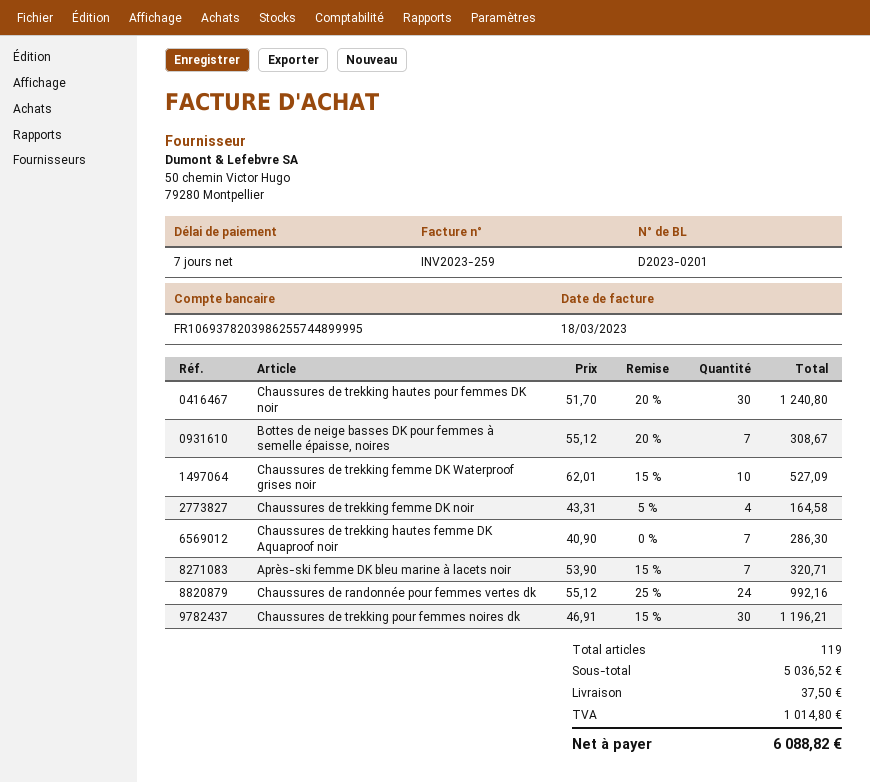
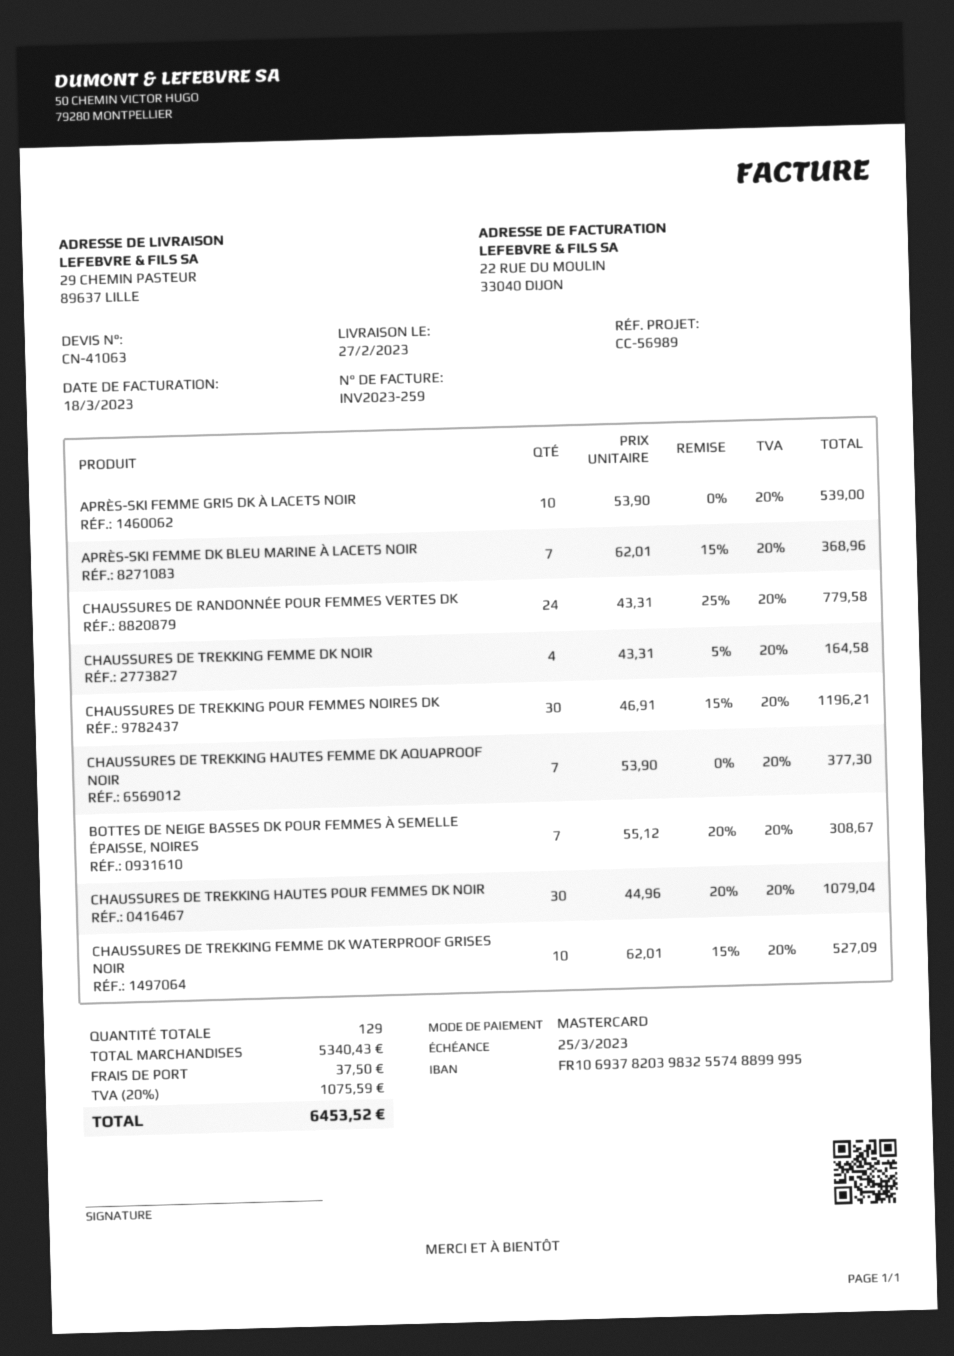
bank account: FR1069378203986255744899995 -> FR1069378203983255748899995
Chaussures de trekking hautes pour femmes DK noir: 30 x 51.70 - 20% = 1240.80 -> 30 x 44.96 - 20% = 1079.04
Chaussures de trekking hautes femme DK Aquaproof noir: 7 x 40.90 = 286.30 -> 7 x 53.90 = 377.30
Après-ski femme DK bleu marine à lacets noir: 7 x 53.90 - 15% = 320.71 -> 7 x 62.01 - 15% = 368.96
Chaussures de randonnée pour femmes vertes dk: 24 x 55.12 - 25% = 992.16 -> 24 x 43.31 - 25% = 779.58
APRÈS-SKI FEMME GRIS DK À LACETS NOIR: none -> 10 x 53.90 = 539.00
total quantity: 119 -> 129
subtotal: 5036.52 -> 5340.43
tax: 1014.80 -> 1075.59
total: 6088.82 -> 6453.52

